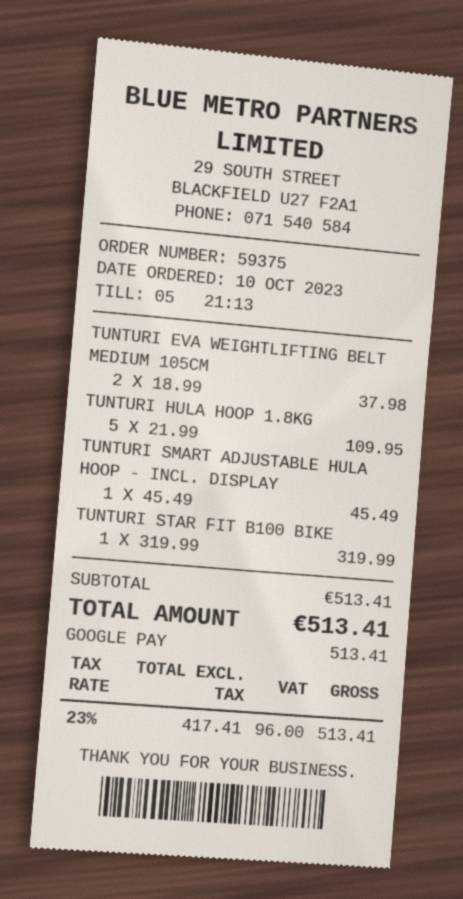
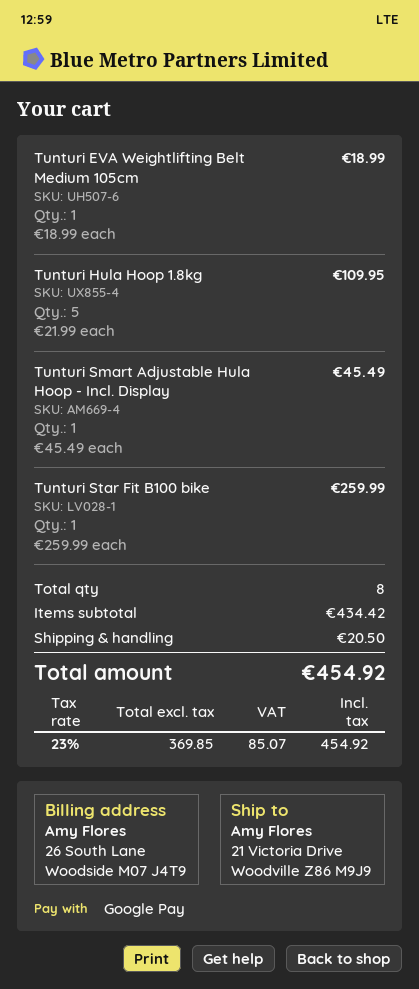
TUNTURI EVA WEIGHTLIFTING BELT MEDIUM 105CM: 2 x 18.99 = 37.98 -> 1 x 18.99 = 18.99
TUNTURI STAR FIT B100 BIKE: 1 x 319.99 = 319.99 -> 1 x 259.99 = 259.99
subtotal: 513.41 -> 434.42
shipping: none -> 20.50
net: 417.41 -> 369.85
tax: 23% = 96.00 -> 23% = 85.07
total: 513.41 -> 454.92

